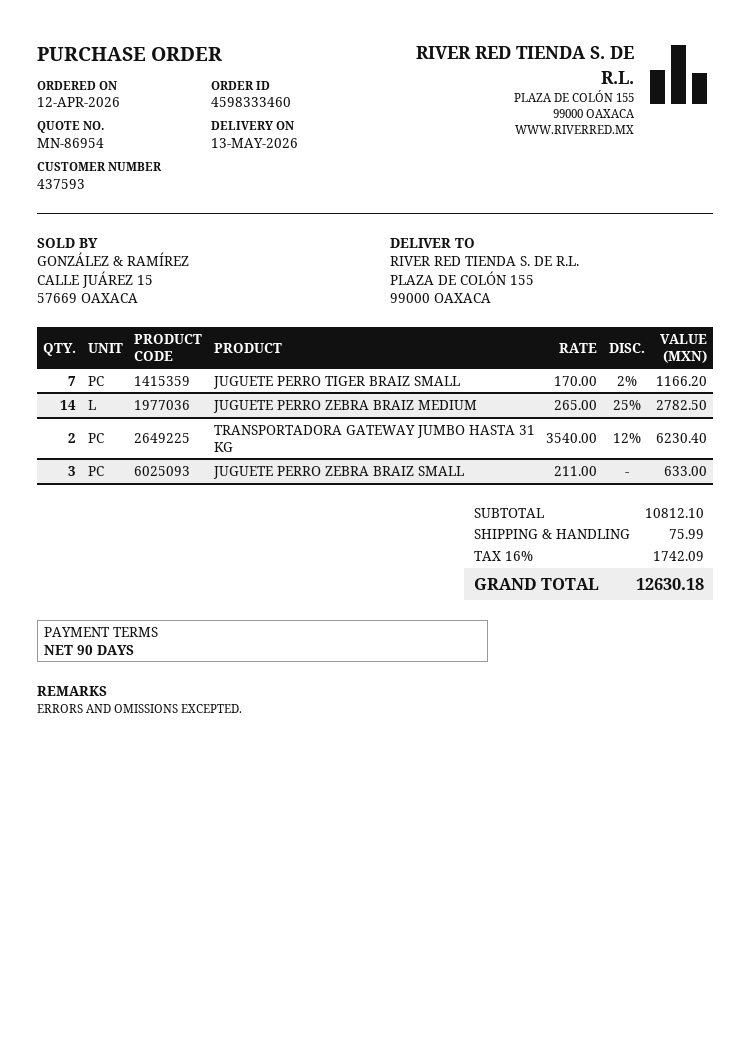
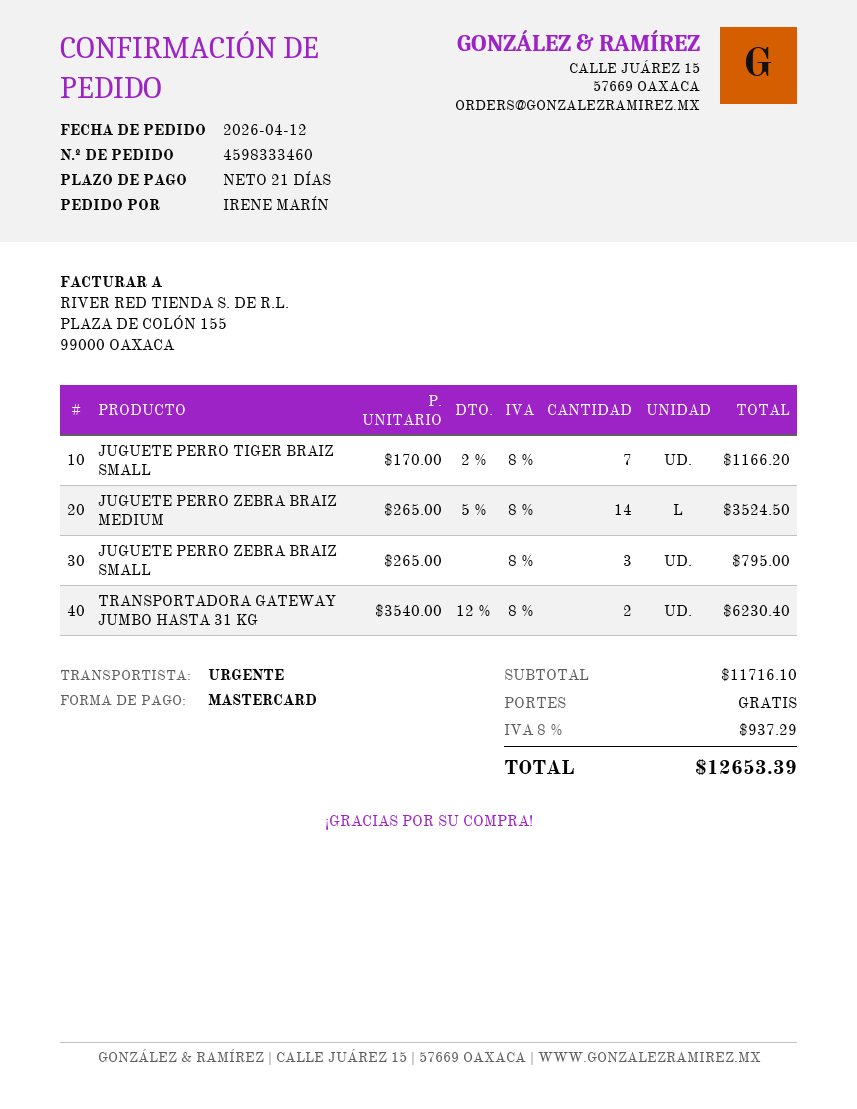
payment terms: 90 days -> 21 days
JUGUETE PERRO ZEBRA BRAIZ MEDIUM: 14 x 265.00 - 25% = 2782.50 -> 14 x 265.00 - 5% = 3524.50
JUGUETE PERRO ZEBRA BRAIZ SMALL: 3 x 211.00 = 633.00 -> 3 x 265.00 = 795.00
subtotal: 10812.10 -> 11716.10
shipping: 75.99 -> 0.00
tax: 16% = 1742.09 -> 8% = 937.29
total: 12630.18 -> 12653.39

